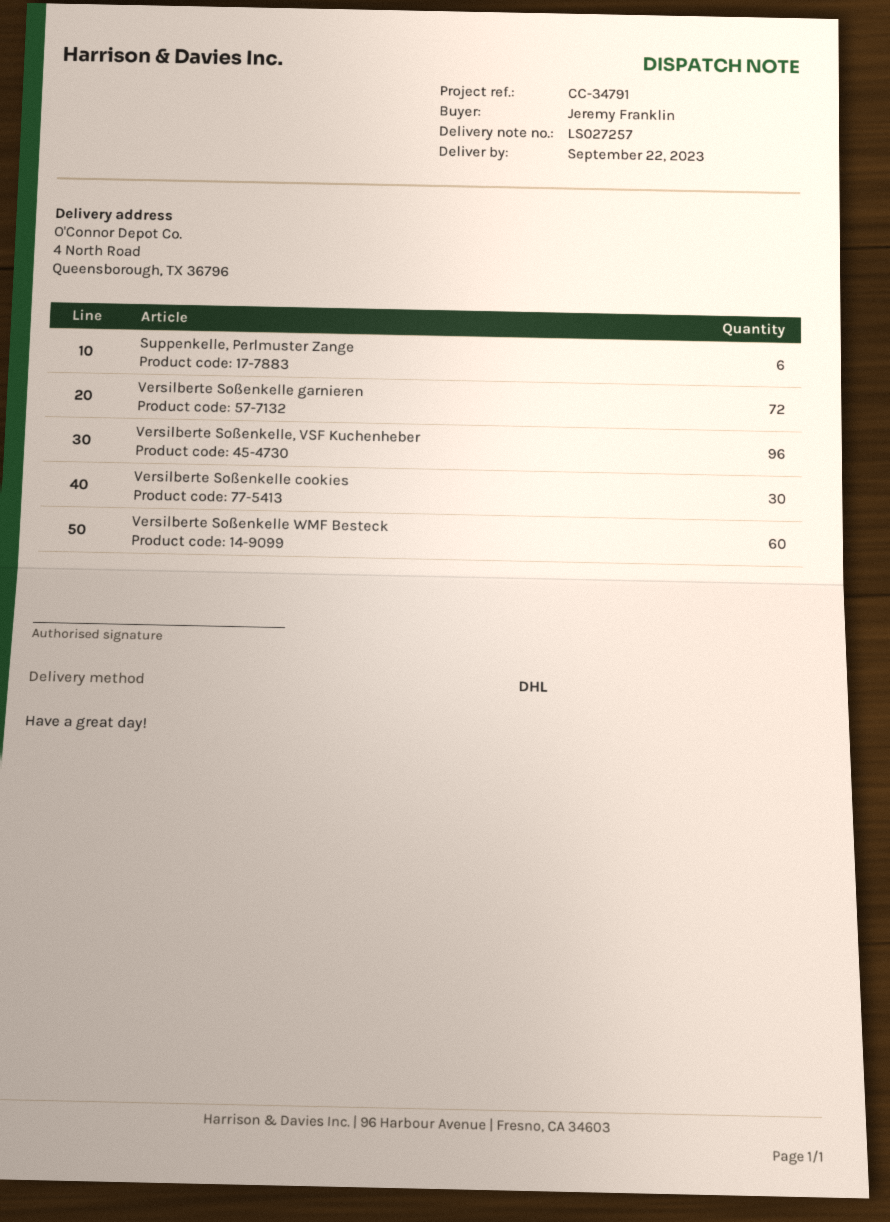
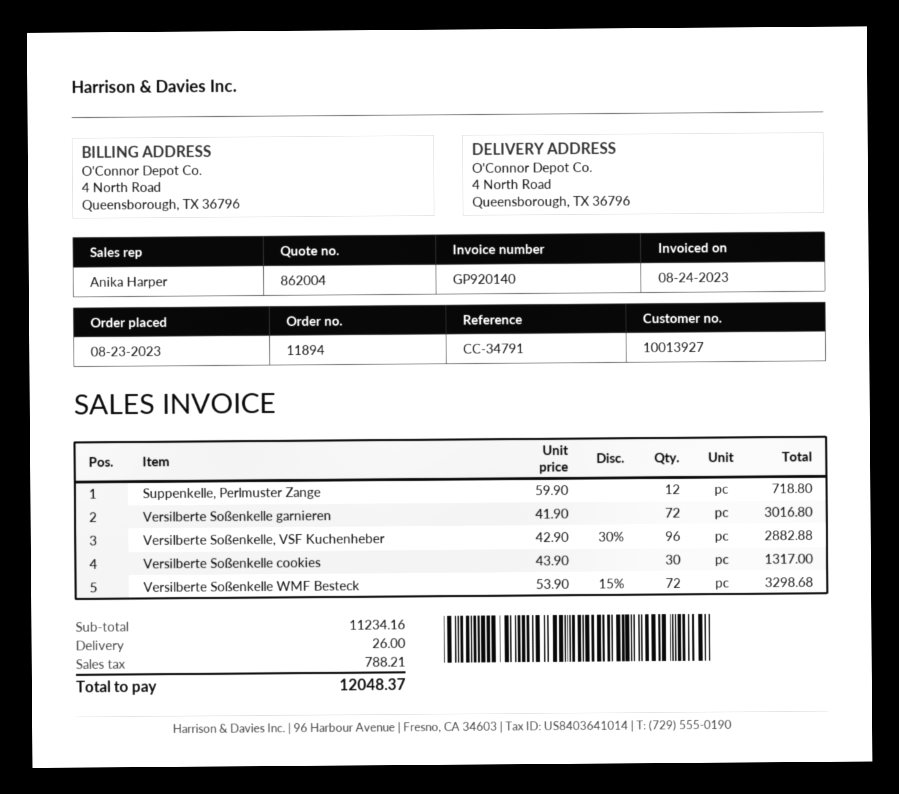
Suppenkelle, Perlmuster Zange: 6 -> 12
Versilberte Soßenkelle WMF Besteck: 60 -> 72

